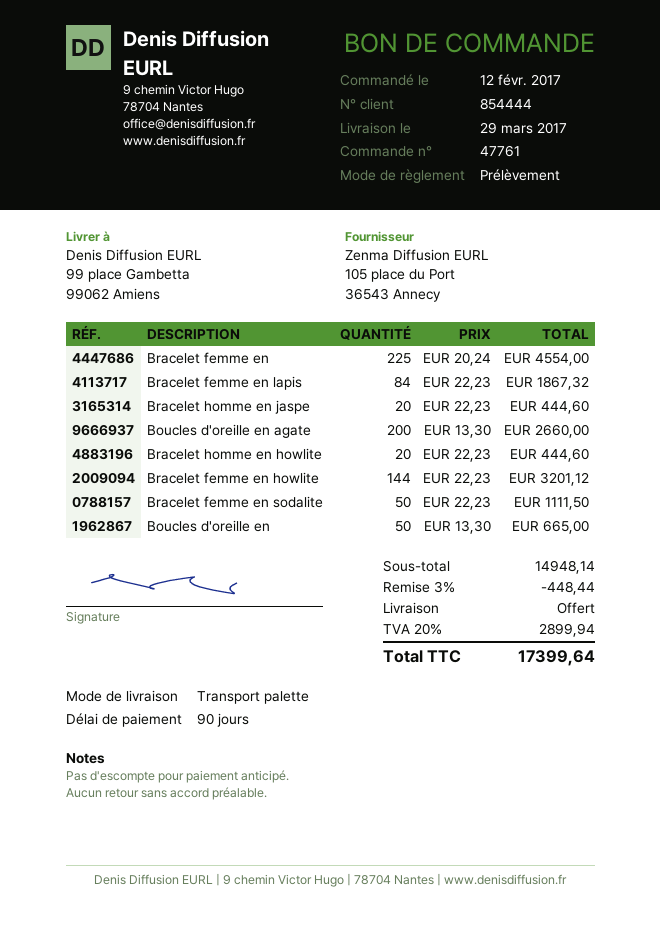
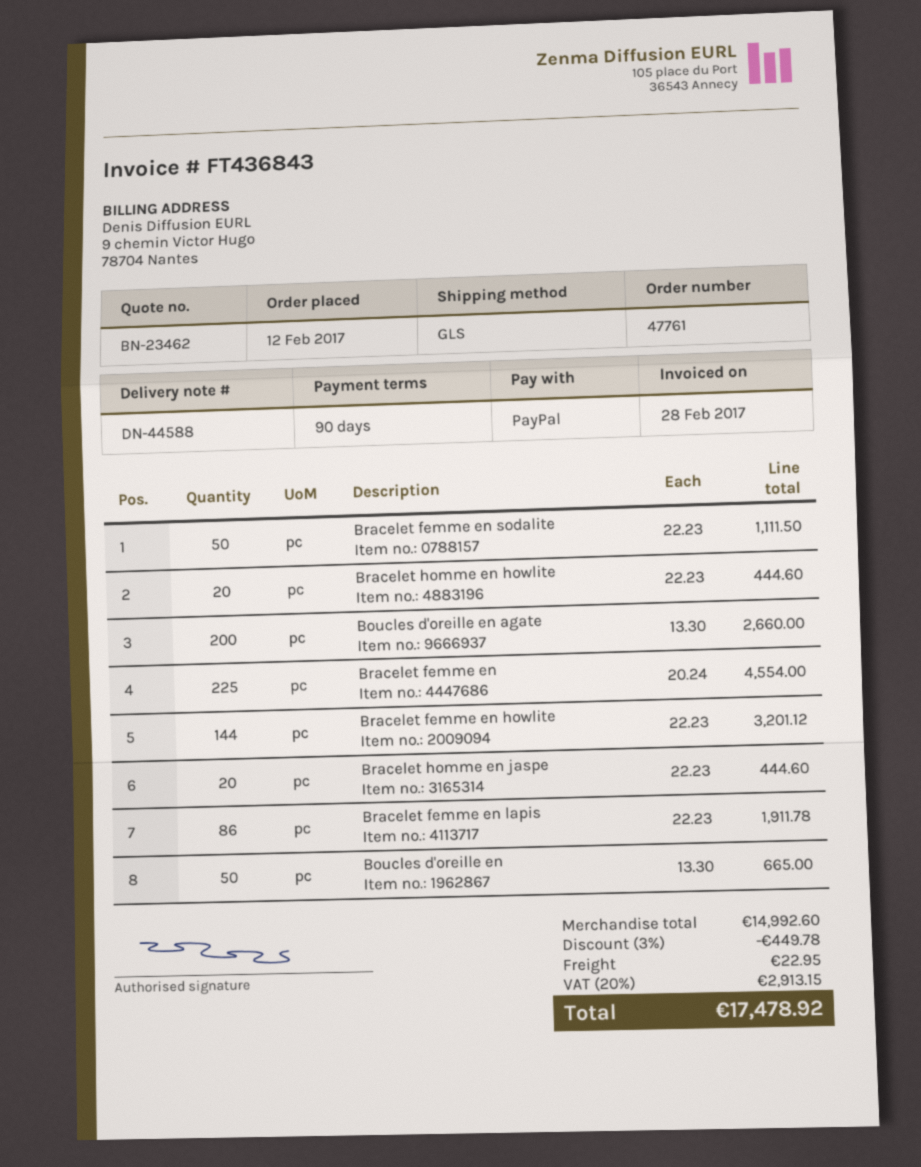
payment method: direct debit -> PayPal
shipping method: pallet freight -> GLS
Bracelet femme en lapis: 84 x 22.23 = 1867.32 -> 86 x 22.23 = 1911.78
subtotal: 14948.14 -> 14992.60
discount: 3% = 448.44 -> 3% = 449.78
shipping: 0.00 -> 22.95
tax: 20% = 2899.94 -> 20% = 2913.15
total: 17399.64 -> 17478.92

